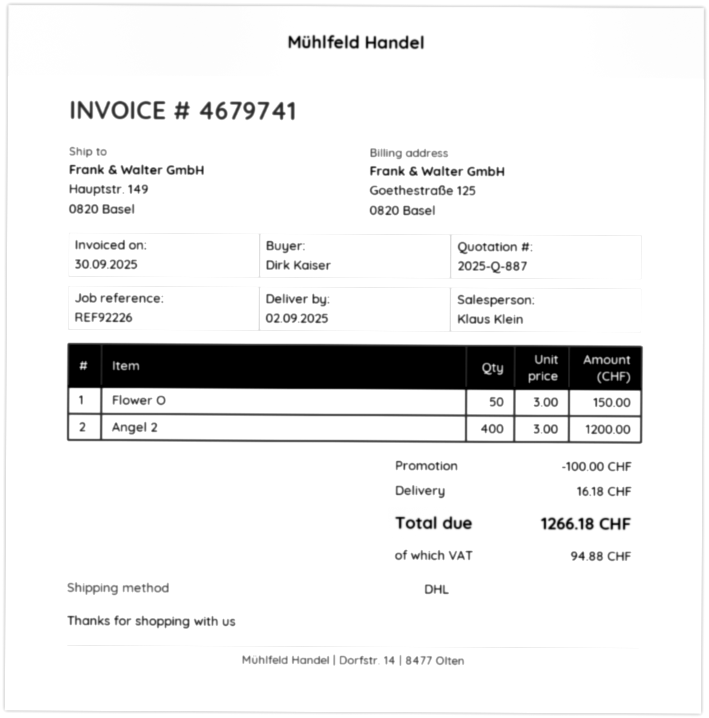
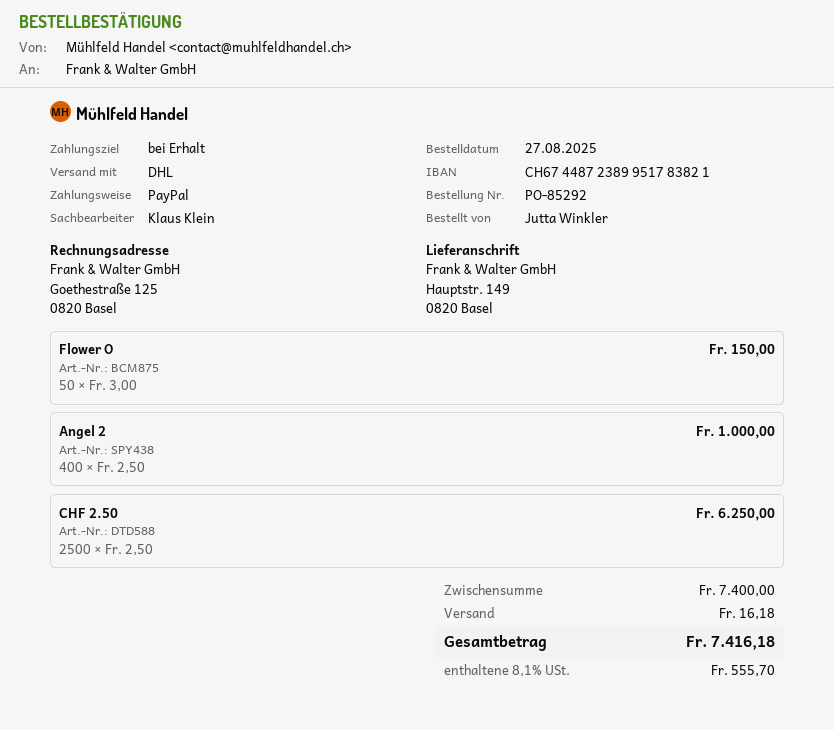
ordered by: Dirk Kaiser -> Jutta Winkler
Angel 2: 400 x 3.00 = 1200.00 -> 400 x 2.50 = 1000.00
CHF 2.50: none -> 2500 x 2.50 = 6250.00
discount: 100.00 -> none
tax: 94.88 -> 555.70
total: 1266.18 -> 7416.18

